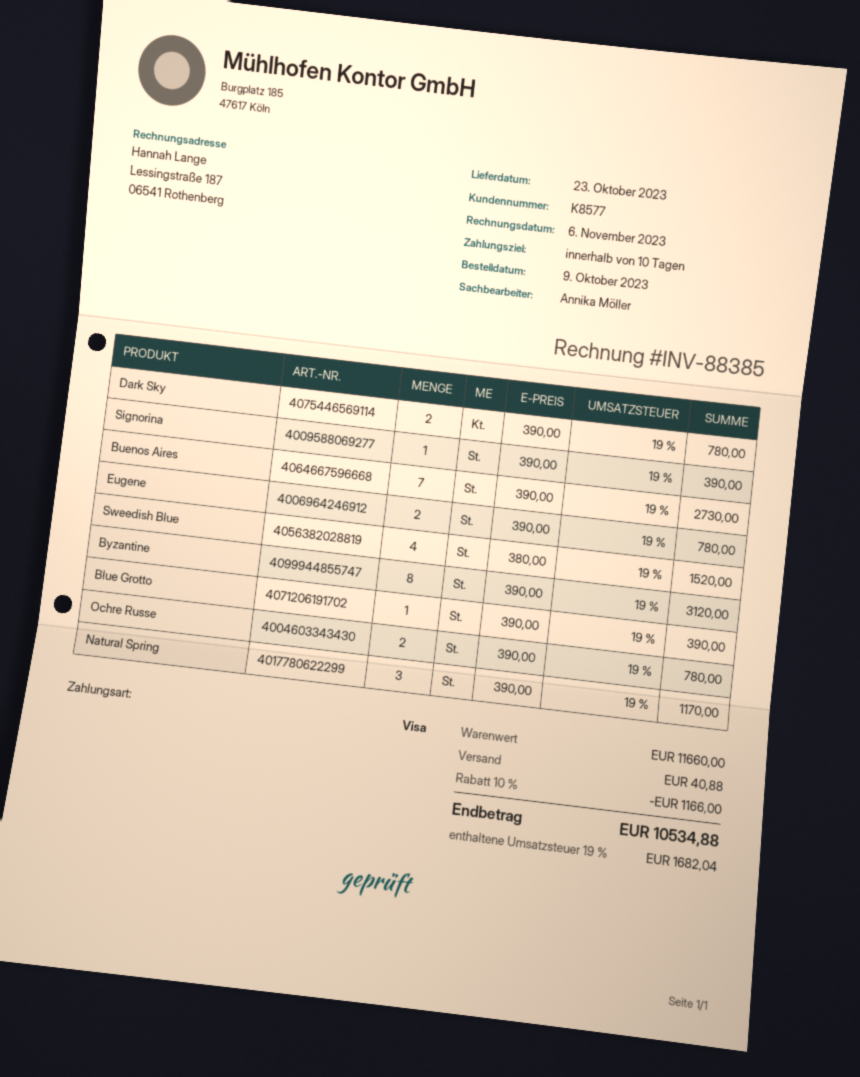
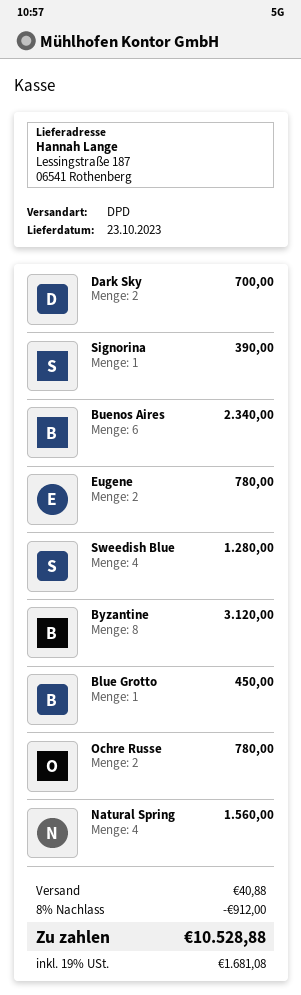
Dark Sky: 2 for 780.00 -> 2 for 700.00
Buenos Aires: 7 for 2730.00 -> 6 for 2340.00
Sweedish Blue: 4 for 1520.00 -> 4 for 1280.00
Blue Grotto: 1 for 390.00 -> 1 for 450.00
Natural Spring: 3 for 1170.00 -> 4 for 1560.00
discount: 10% = 1166.00 -> 8% = 912.00
tax: 19% = 1682.04 -> 19% = 1681.08
total: 10534.88 -> 10528.88

